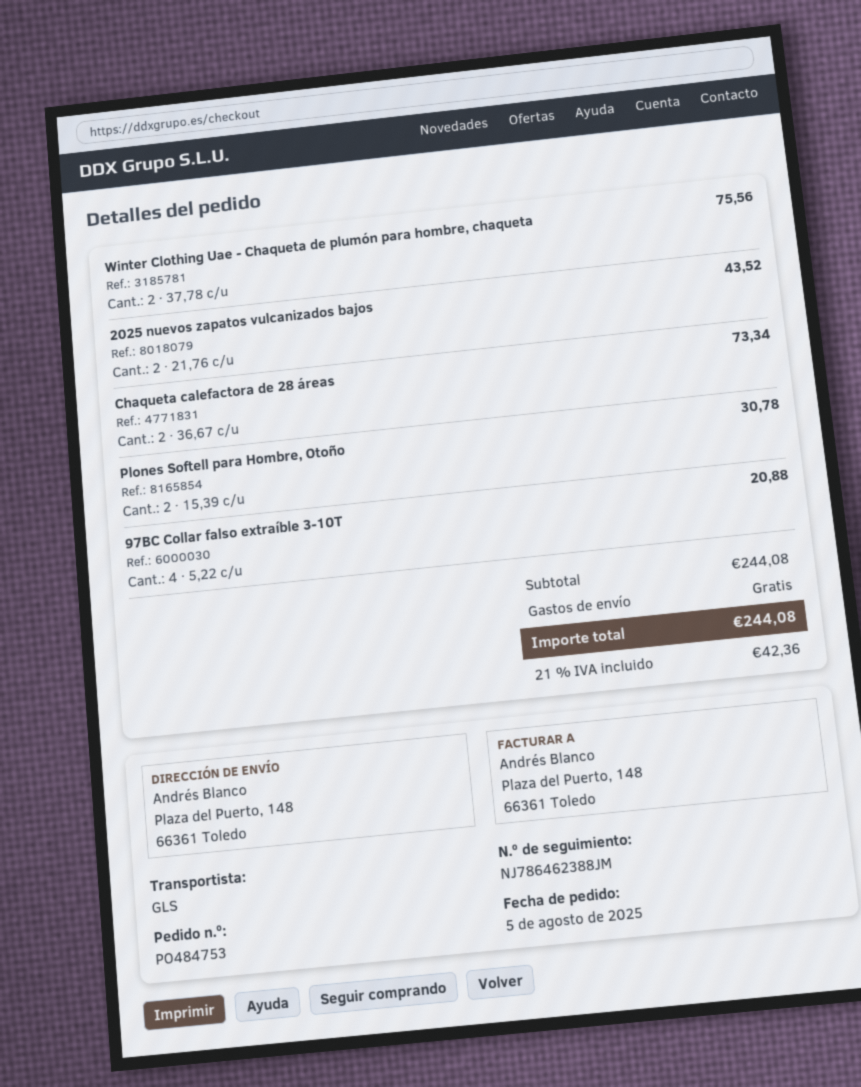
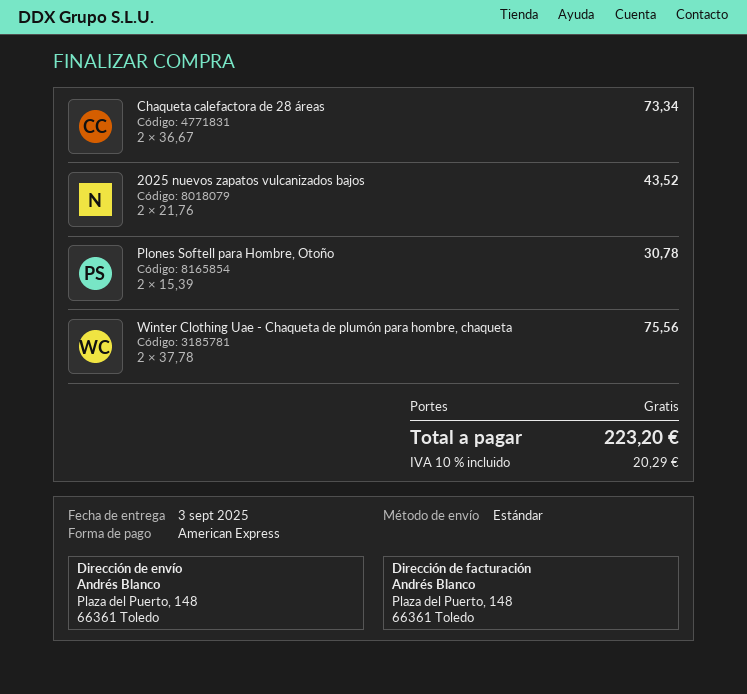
shipping method: GLS -> standard
97BC Collar falso extraíble 3-10T: 4 x 5.22 = 20.88 -> none
tax: 21% = 42.36 -> 10% = 20.29
total: 244.08 -> 223.20

